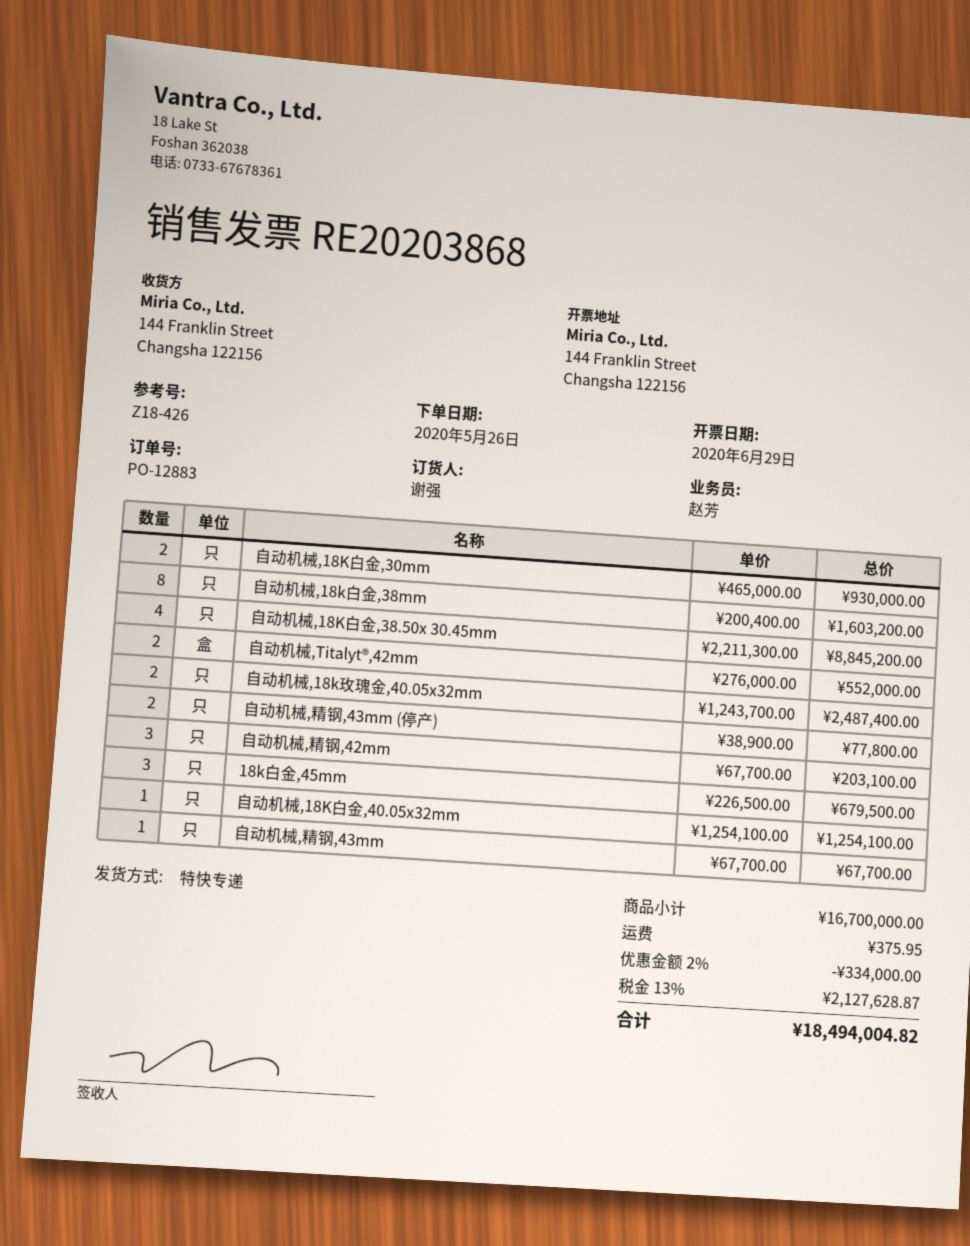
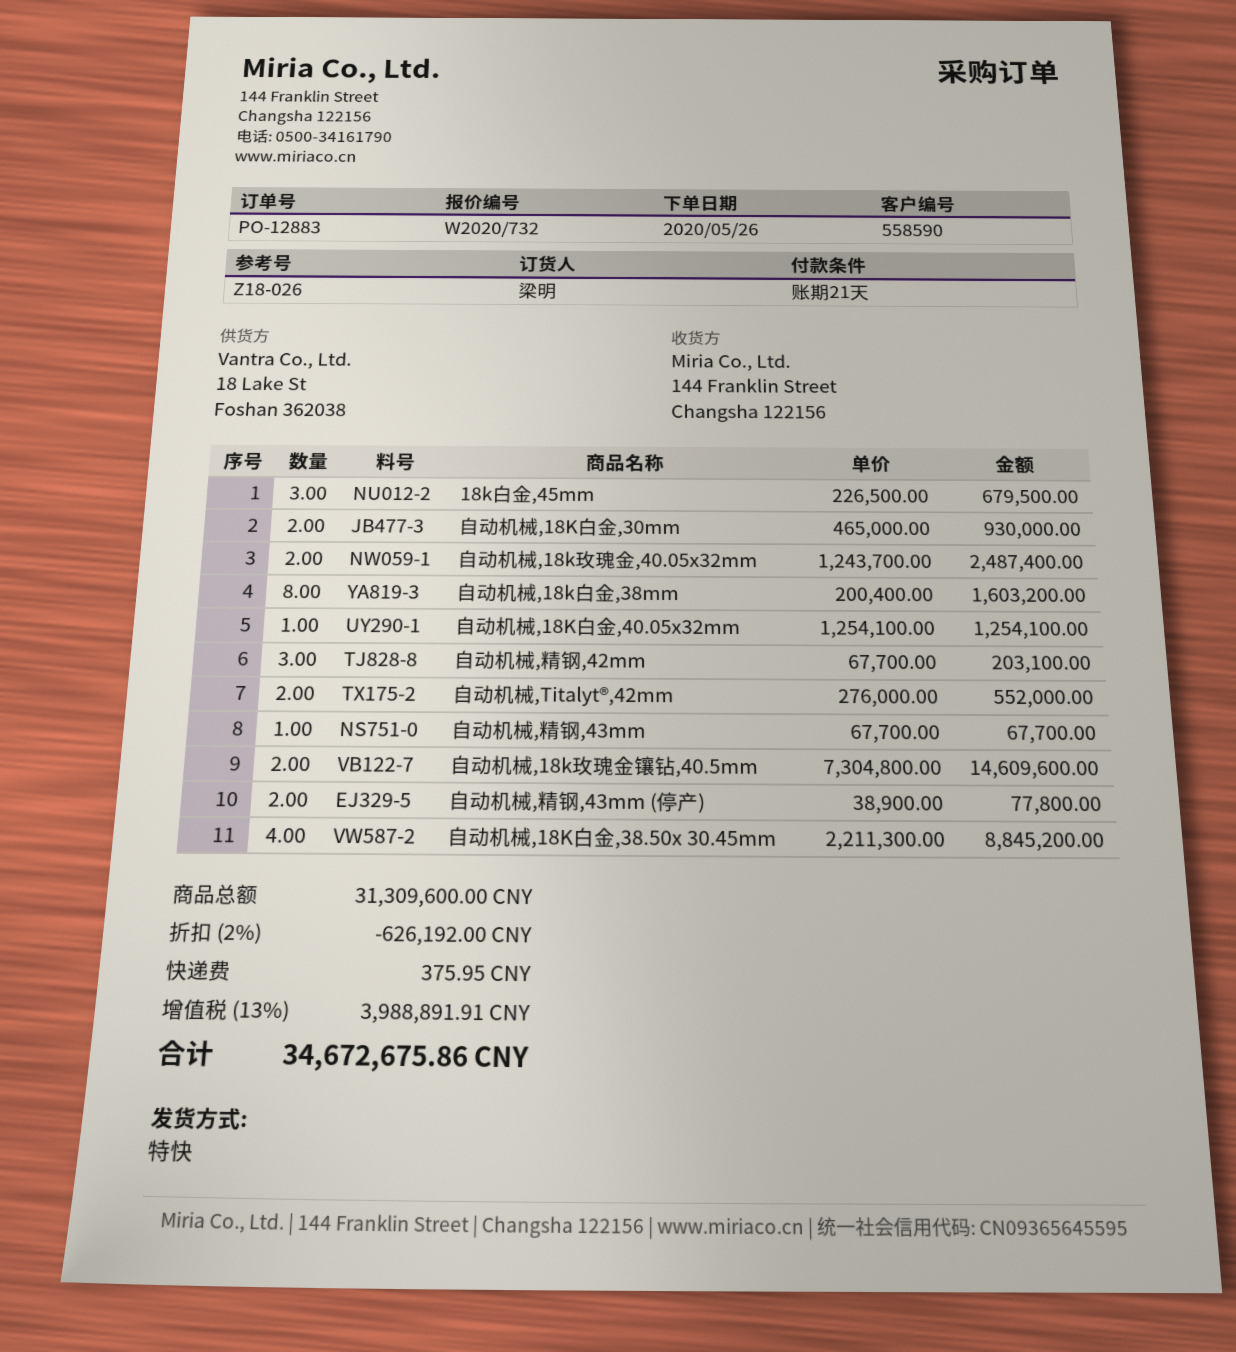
reference: Z18-426 -> Z18-026
ordered by: 谢强 -> 梁明
自动机械,18k玫瑰金镶钻,40.5mm: none -> 2 x 7304800.00 = 14609600.00
subtotal: 16700000.00 -> 31309600.00
discount: 2% = 334000.00 -> 2% = 626192.00
tax: 13% = 2127628.87 -> 13% = 3988891.91
total: 18494004.82 -> 34672675.86

